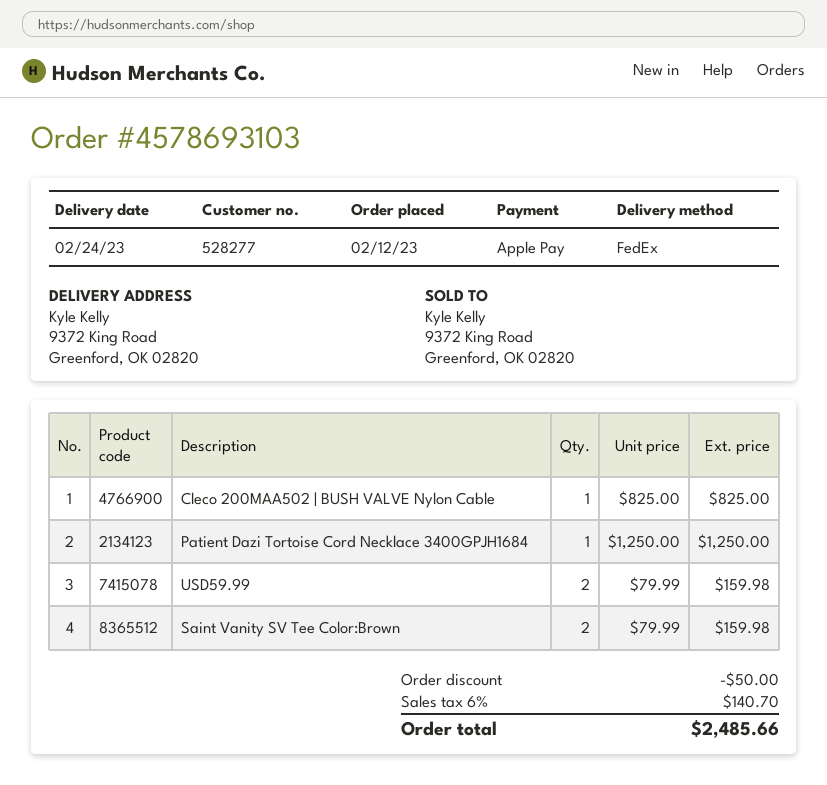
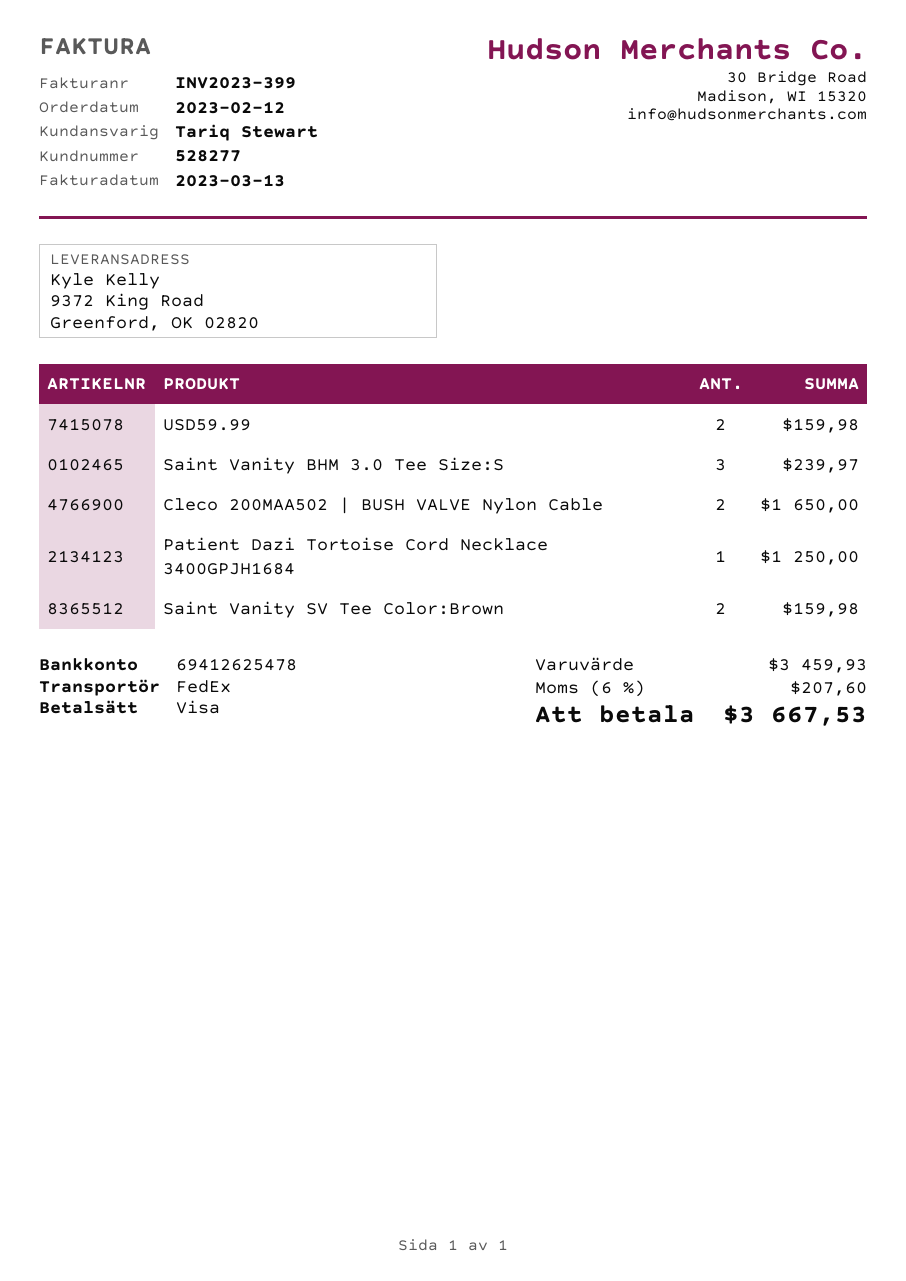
payment method: Apple Pay -> Visa
Cleco 200MAA502 | BUSH VALVE Nylon Cable: 1 for 825.00 -> 2 for 1650.00
Saint Vanity BHM 3.0 Tee Size:S: none -> 3 for 239.97
discount: 50.00 -> none
tax: 6% = 140.70 -> 6% = 207.60
total: 2485.66 -> 3667.53

